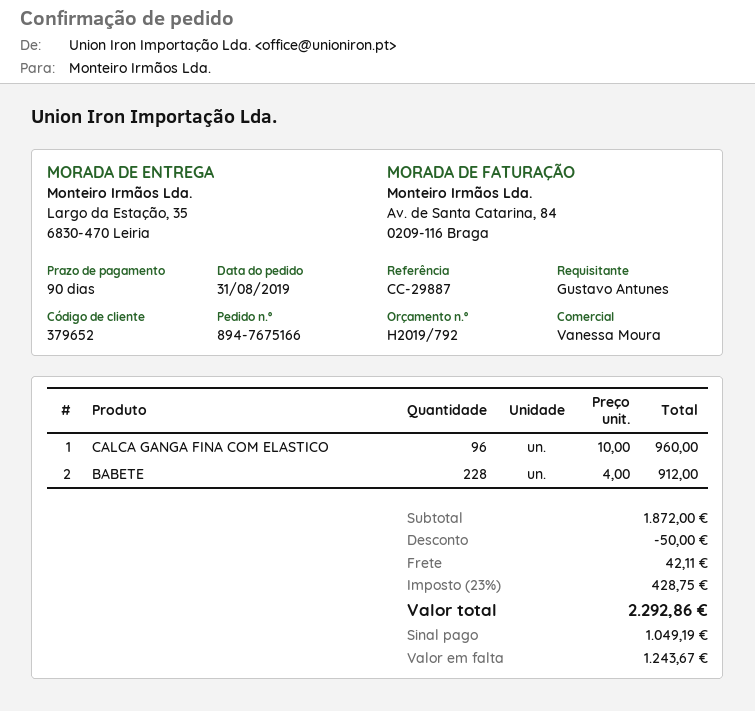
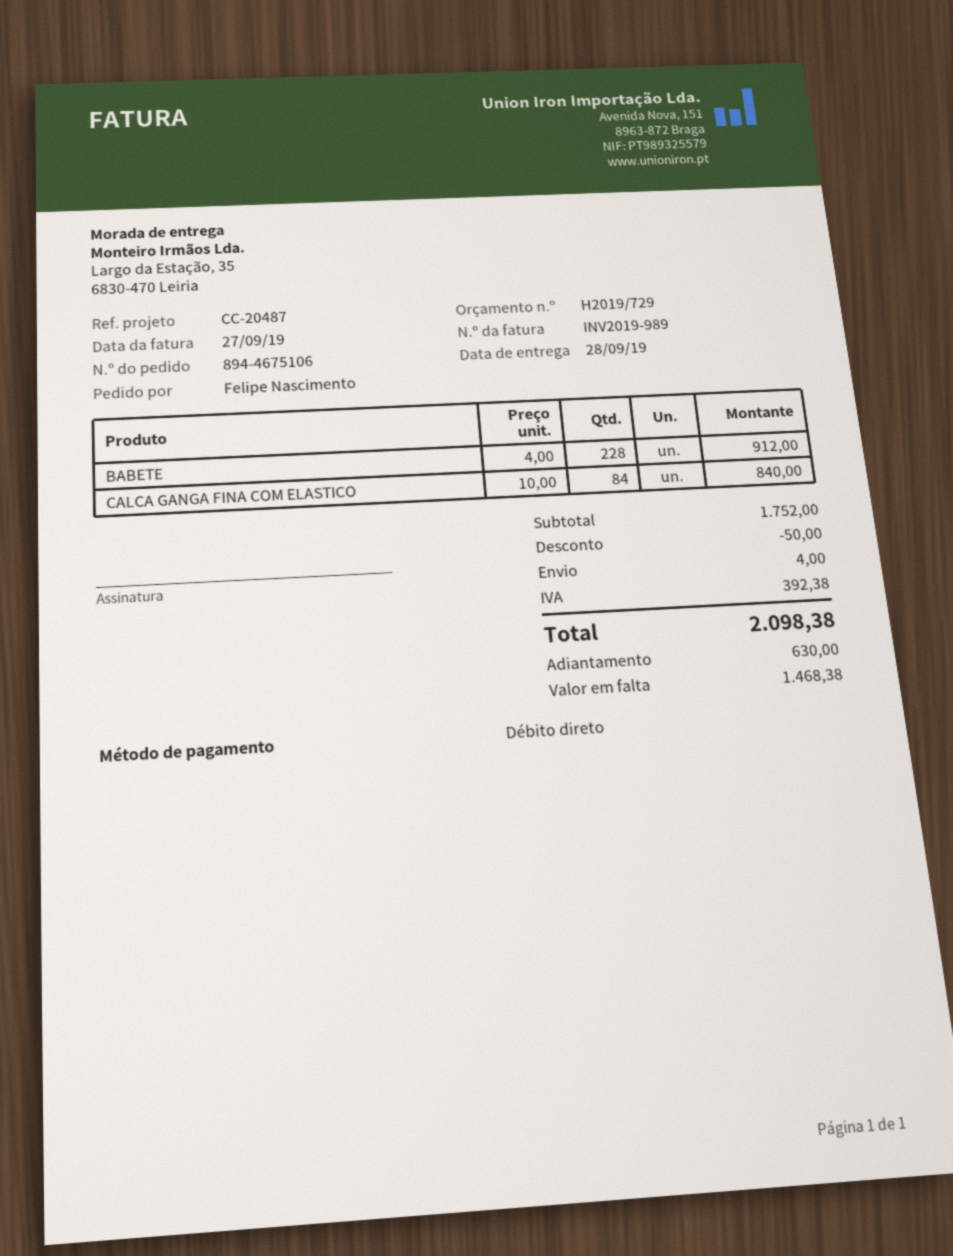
quote number: H2019/792 -> H2019/729
order number: 894-7675166 -> 894-4675106
reference: CC-29887 -> CC-20487
ordered by: Gustavo Antunes -> Felipe Nascimento
CALCA GANGA FINA COM ELASTICO: 96 x 10.00 = 960.00 -> 84 x 10.00 = 840.00
subtotal: 1872.00 -> 1752.00
shipping: 42.11 -> 4.00
tax: 428.75 -> 392.38
total: 2292.86 -> 2098.38
deposit: 1049.19 -> 630.00
balance: 1243.67 -> 1468.38

